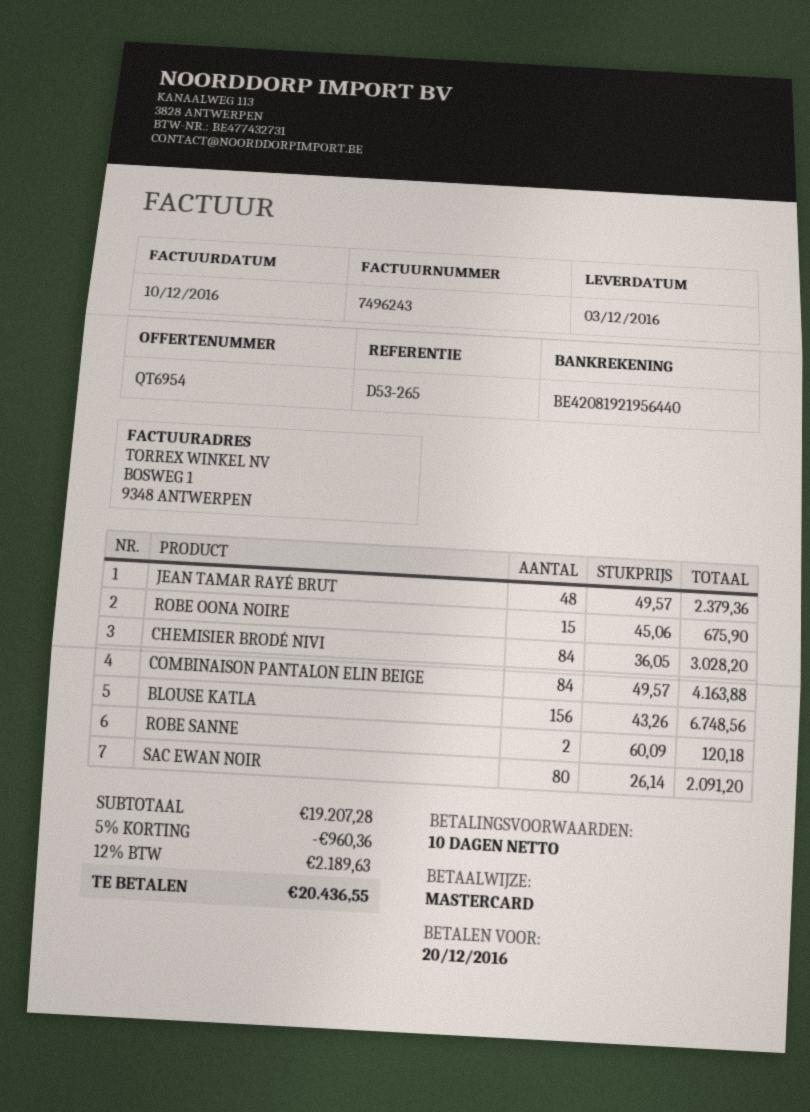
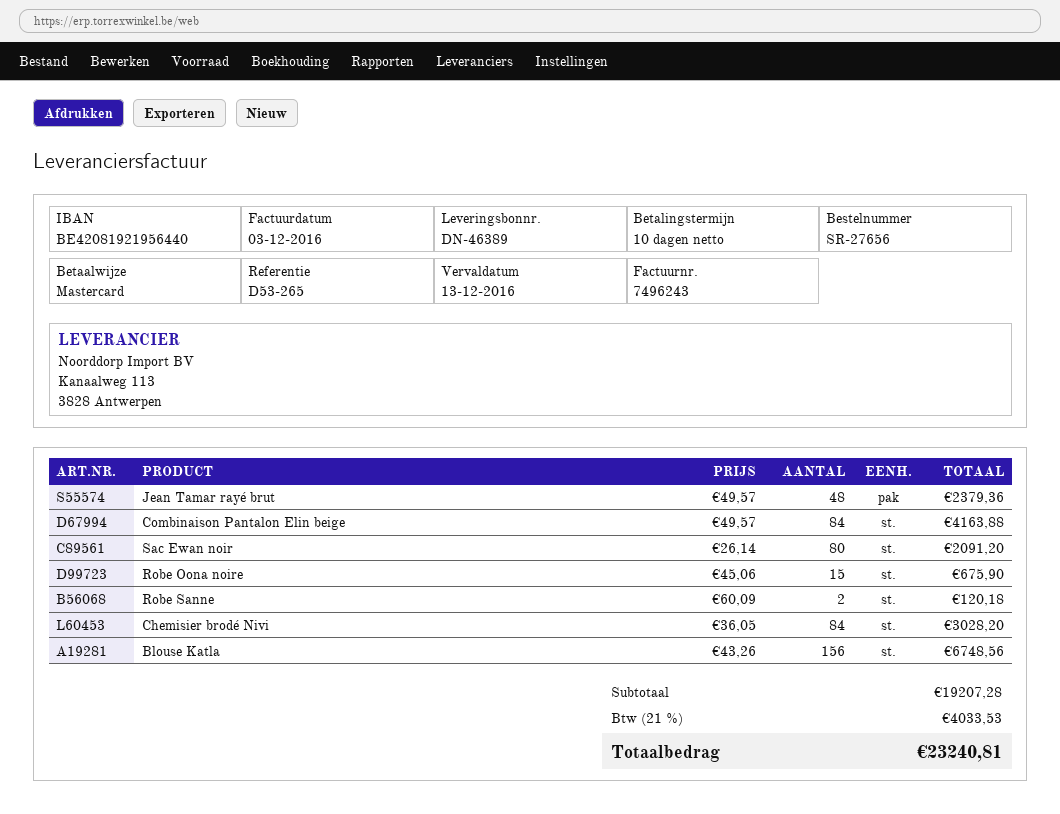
invoice date: 2016-12-10 -> 2016-12-03
due date: 2016-12-20 -> 2016-12-13
discount: 5% = 960.36 -> none
tax: 12% = 2189.63 -> 21% = 4033.53
total: 20436.55 -> 23240.81

